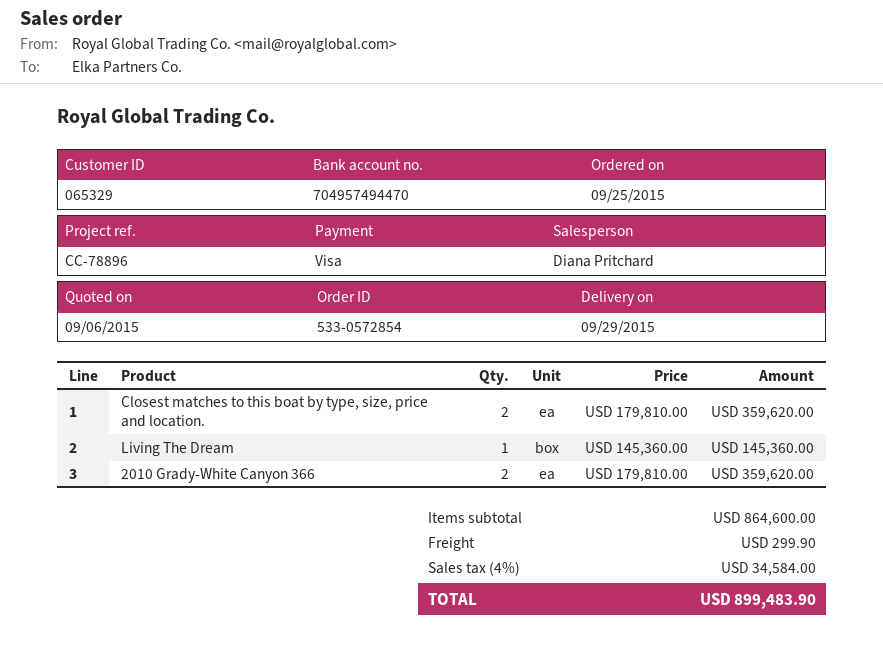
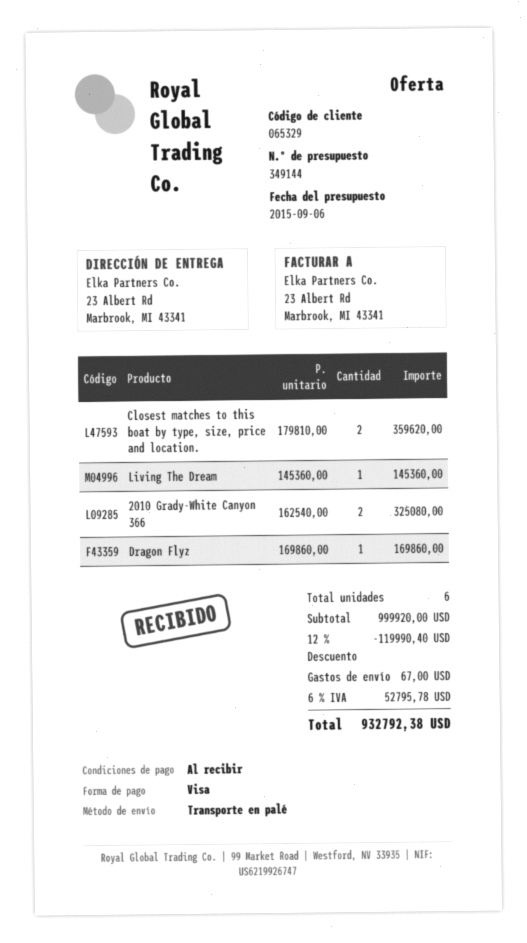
2010 Grady-White Canyon 366: 2 x 179810.00 = 359620.00 -> 2 x 162540.00 = 325080.00
Dragon Flyz: none -> 1 x 169860.00 = 169860.00
subtotal: 864600.00 -> 999920.00
discount: none -> 12% = 119990.40
shipping: 299.90 -> 67.00
tax: 4% = 34584.00 -> 6% = 52795.78
total: 899483.90 -> 932792.38

